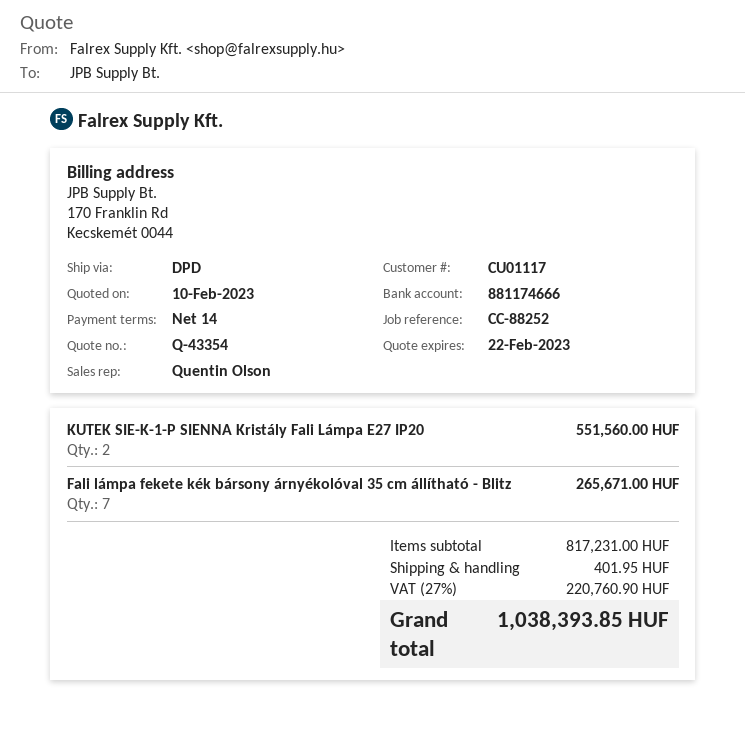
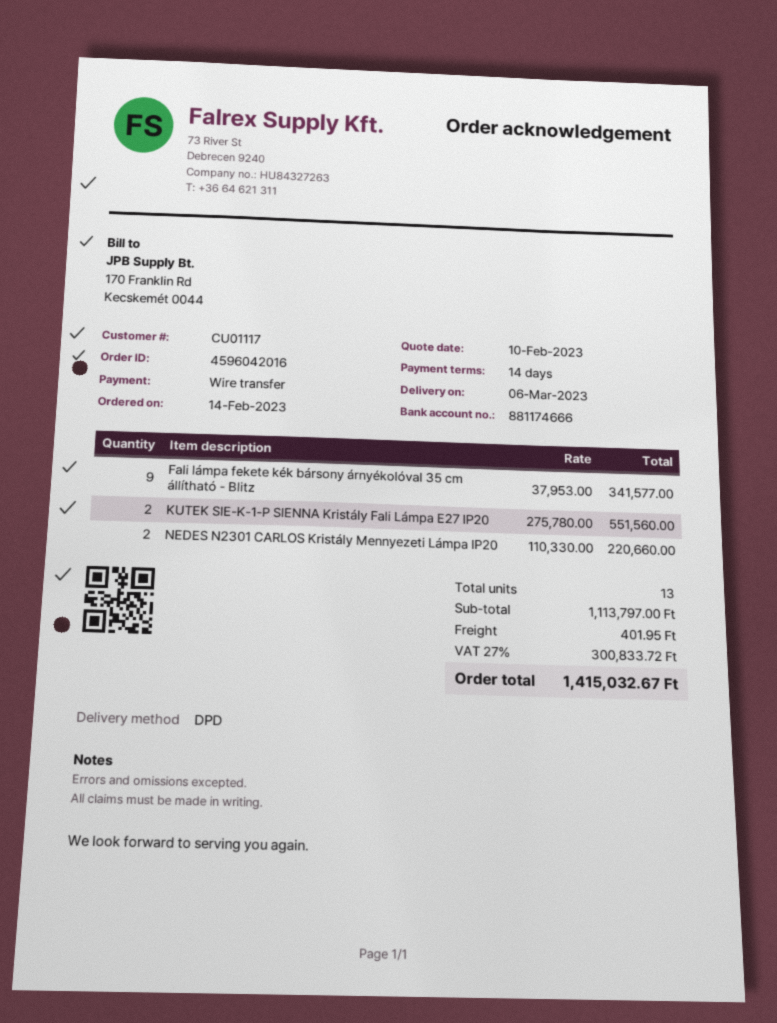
Fali lámpa fekete kék bársony árnyékolóval 35 cm állítható - Blitz: 7 for 265671.00 -> 9 for 341577.00
NEDES N2301 CARLOS Kristály Mennyezeti Lámpa IP20: none -> 2 for 220660.00
subtotal: 817231.00 -> 1113797.00
tax: 27% = 220760.90 -> 27% = 300833.72
total: 1038393.85 -> 1415032.67

